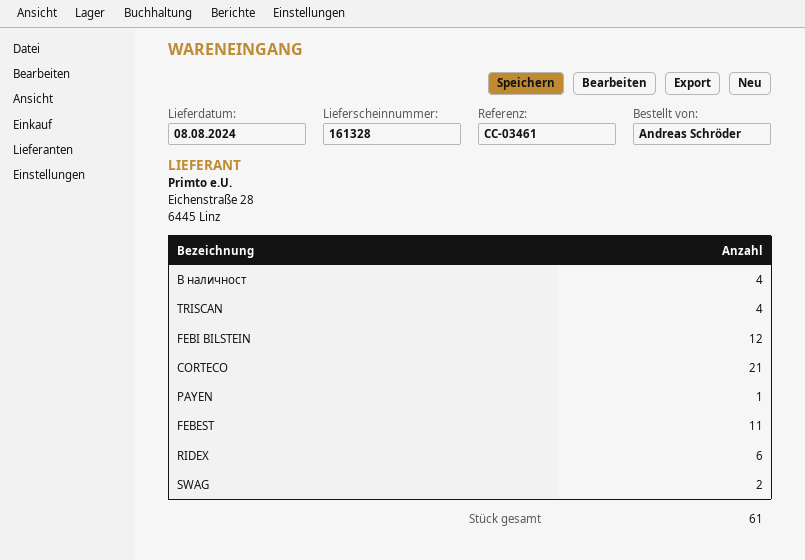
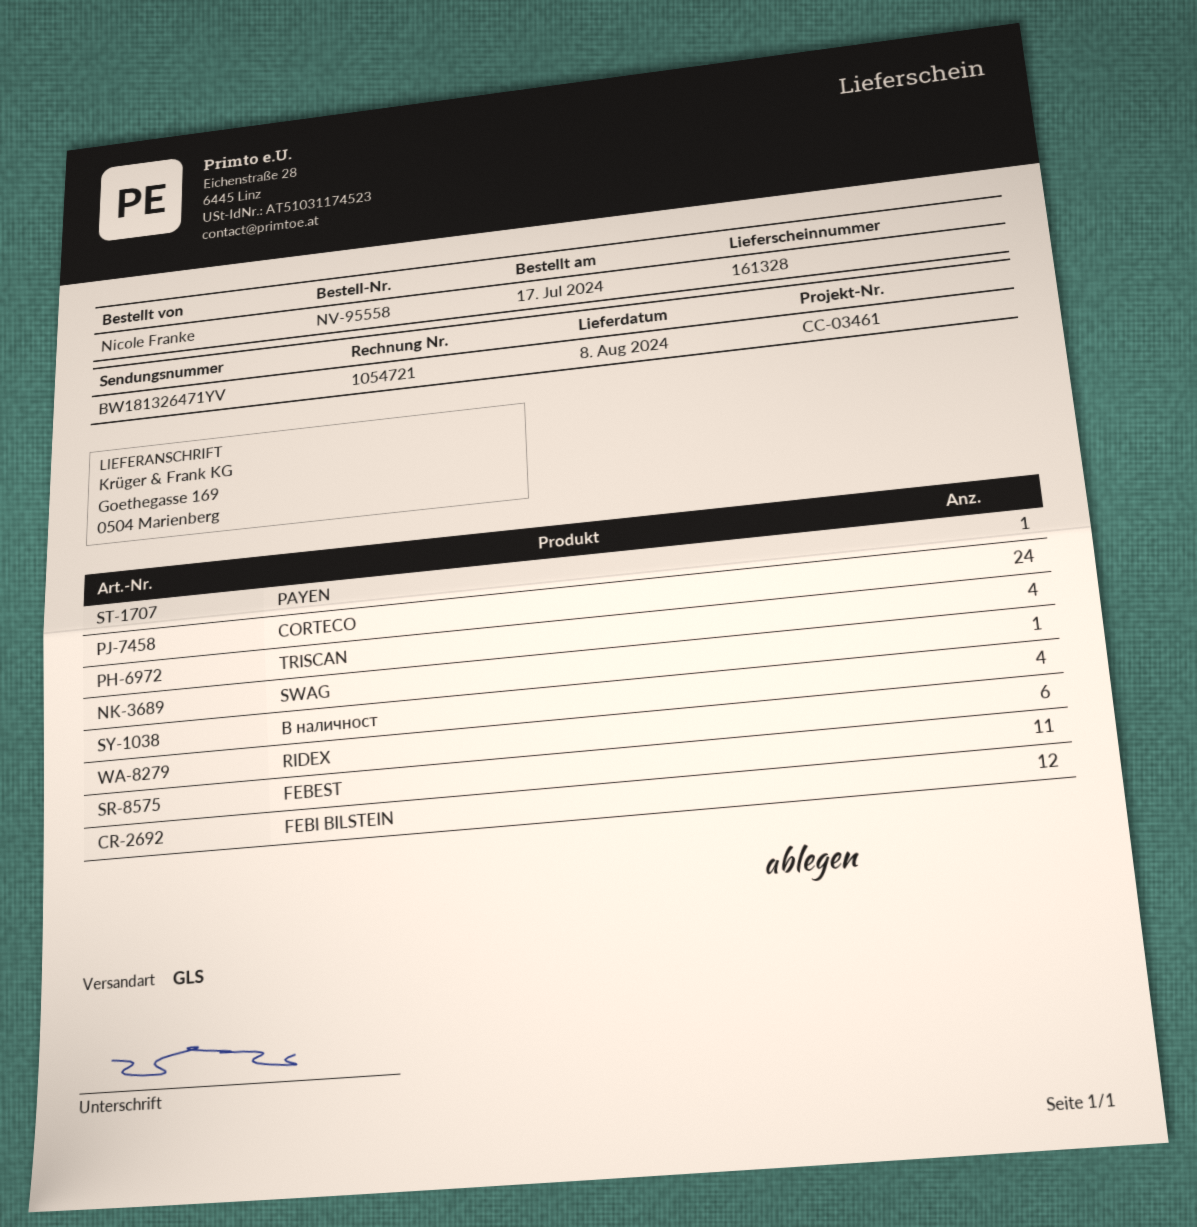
ordered by: Andreas Schröder -> Nicole Franke
CORTECO: 21 -> 24
SWAG: 2 -> 1

